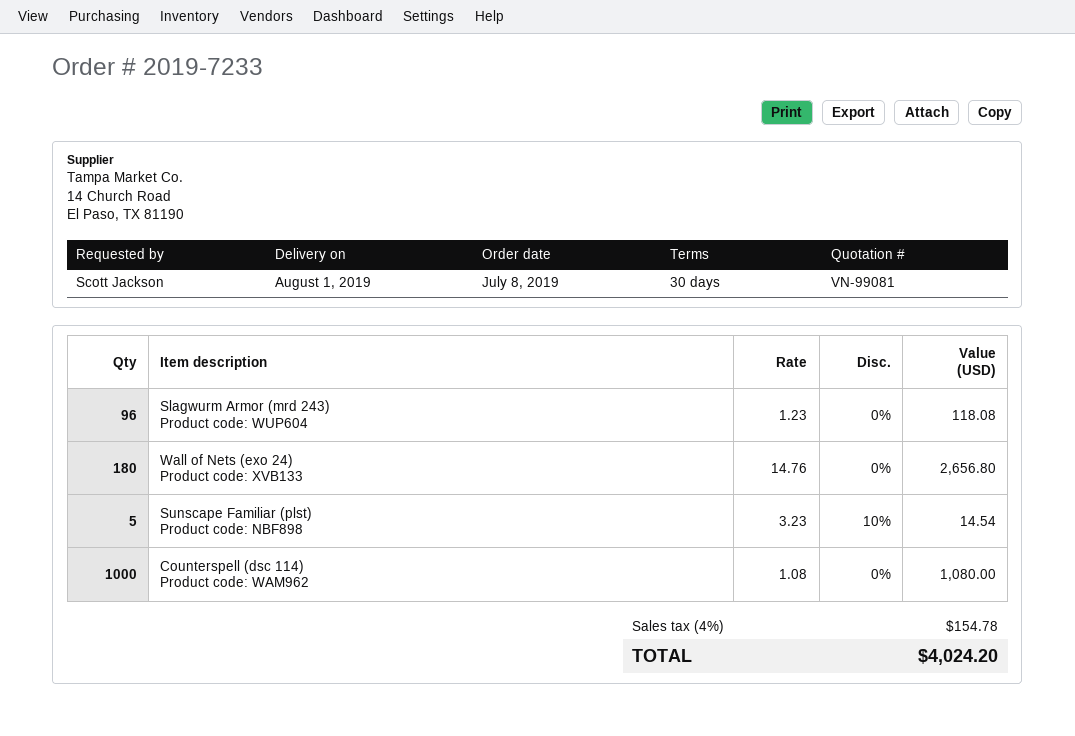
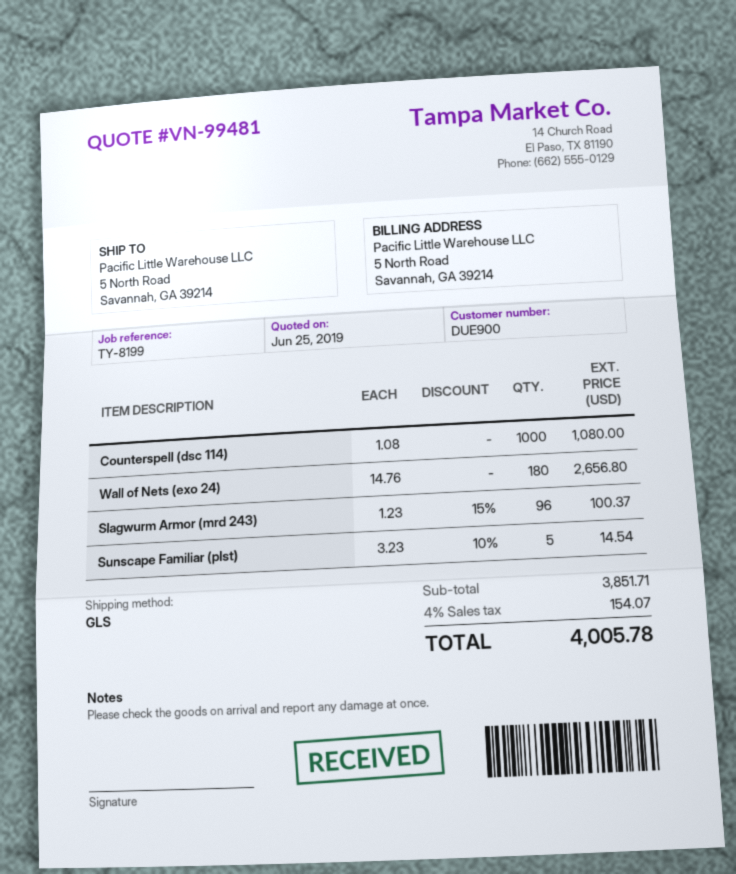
quote number: VN-99081 -> VN-99481
Slagwurm Armor (mrd 243): 96 x 1.23 = 118.08 -> 96 x 1.23 - 15% = 100.37
tax: 4% = 154.78 -> 4% = 154.07
total: 4024.20 -> 4005.78

